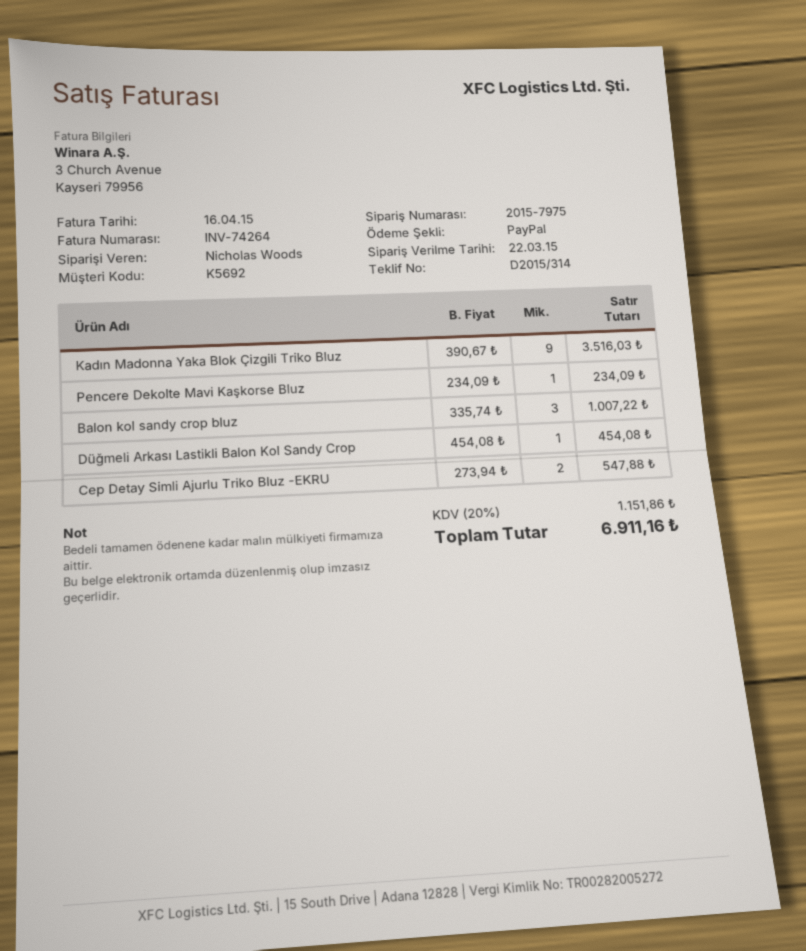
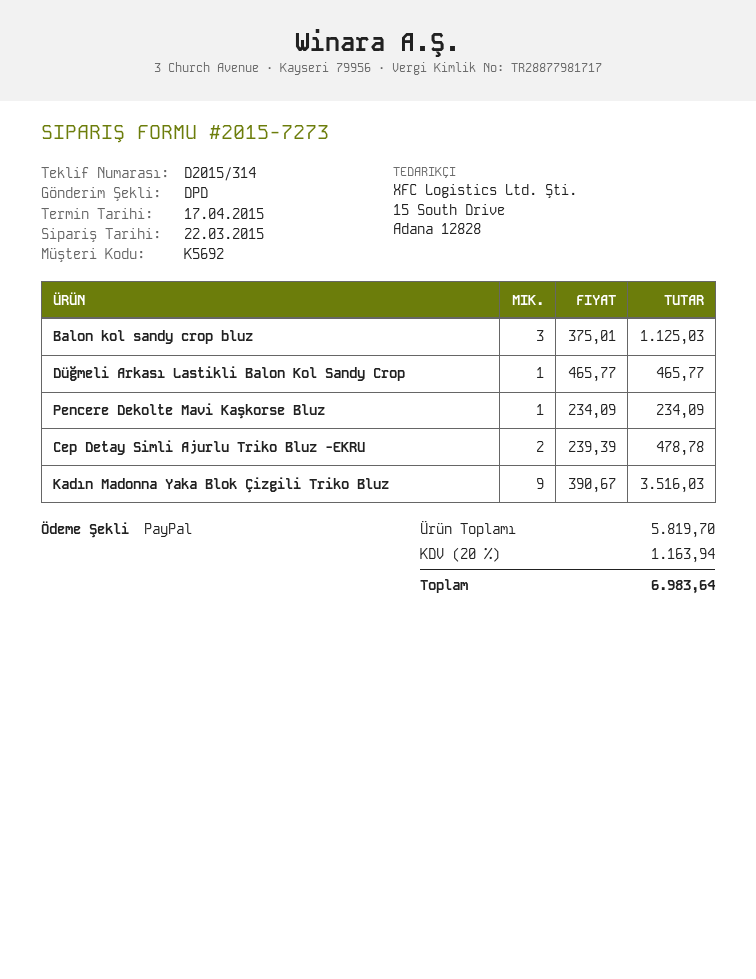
order number: 2015-7975 -> 2015-7273
Balon kol sandy crop bluz: 3 x 335.74 = 1007.22 -> 3 x 375.01 = 1125.03
Düğmeli Arkası Lastikli Balon Kol Sandy Crop: 1 x 454.08 = 454.08 -> 1 x 465.77 = 465.77
Cep Detay Simli Ajurlu Triko Bluz -EKRU: 2 x 273.94 = 547.88 -> 2 x 239.39 = 478.78
tax: 20% = 1151.86 -> 20% = 1163.94
total: 6911.16 -> 6983.64

